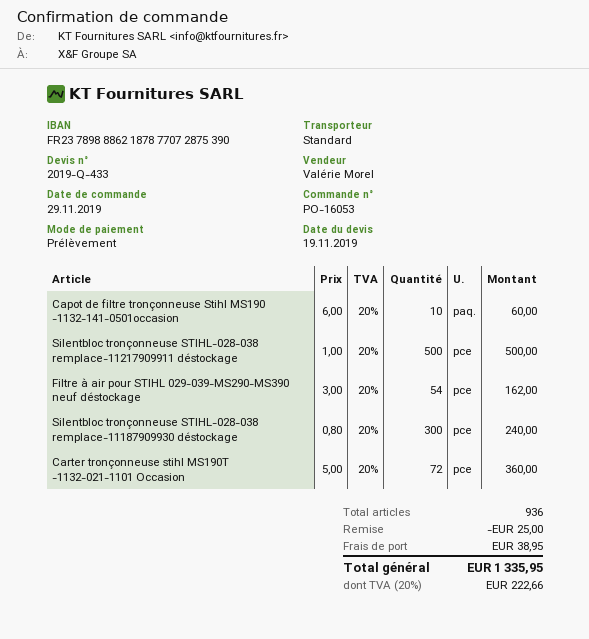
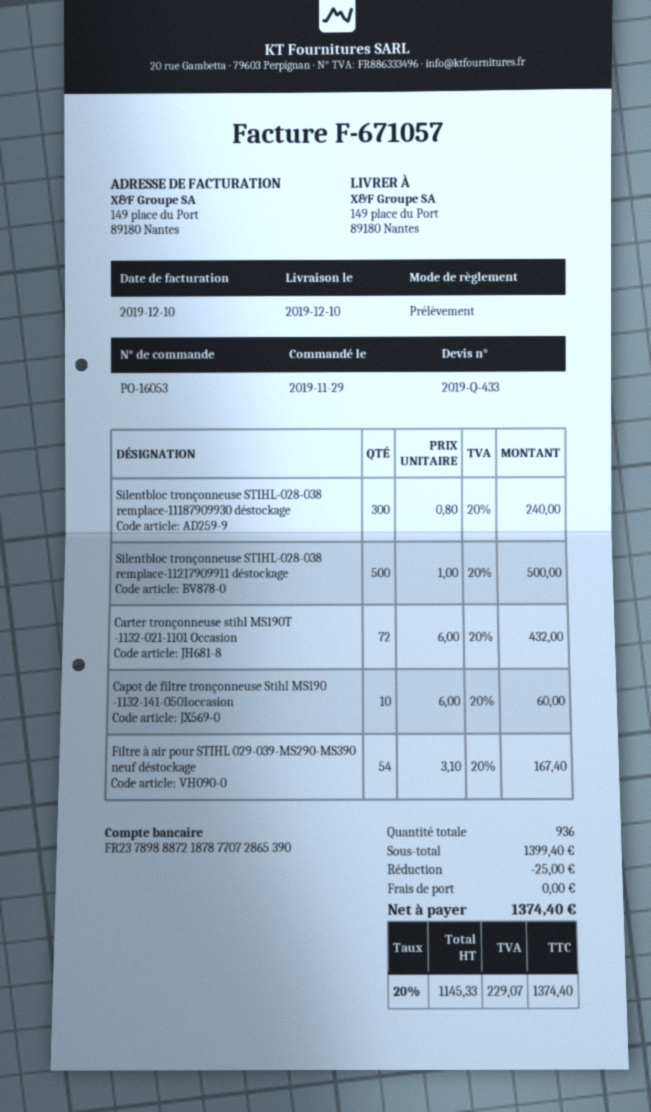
bank account: FR2378988862187877072875390 -> FR2378988872187877072865390
Filtre à air pour STIHL 029-039-MS290-MS390 neuf déstockage: 54 x 3.00 = 162.00 -> 54 x 3.10 = 167.40
Carter tronçonneuse stihl MS190T -1132-021-1101 Occasion: 72 x 5.00 = 360.00 -> 72 x 6.00 = 432.00
shipping: 38.95 -> 0.00
tax: 20% = 222.66 -> 20% = 229.07
total: 1335.95 -> 1374.40

